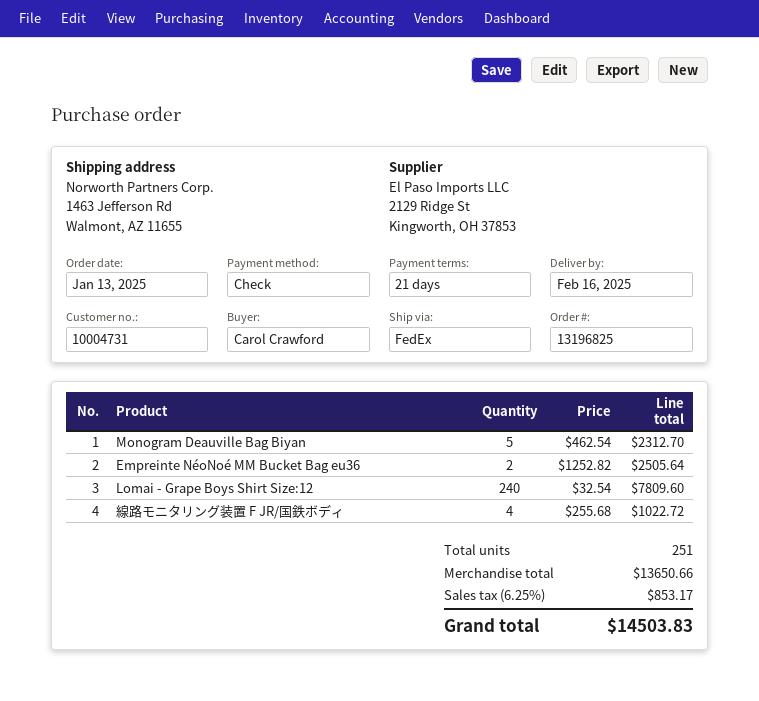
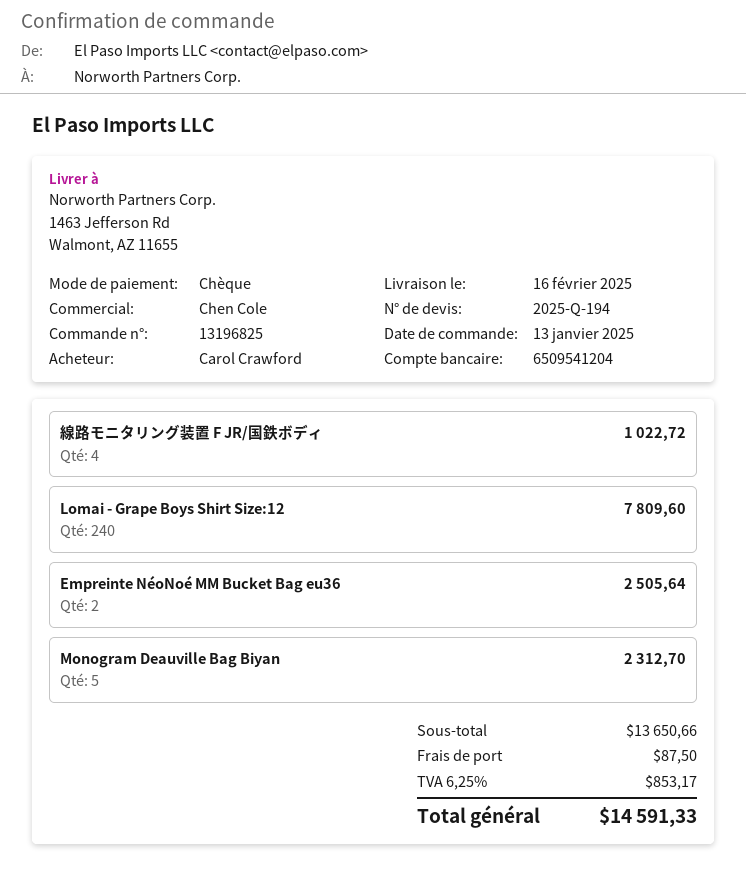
shipping: none -> 87.50
total: 14503.83 -> 14591.33

